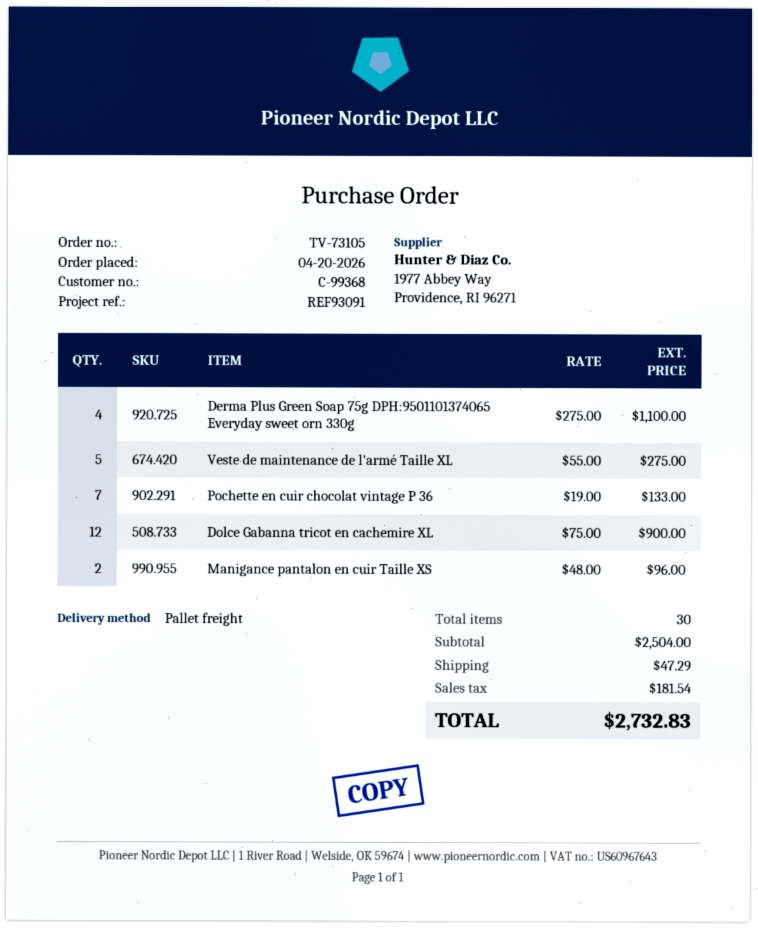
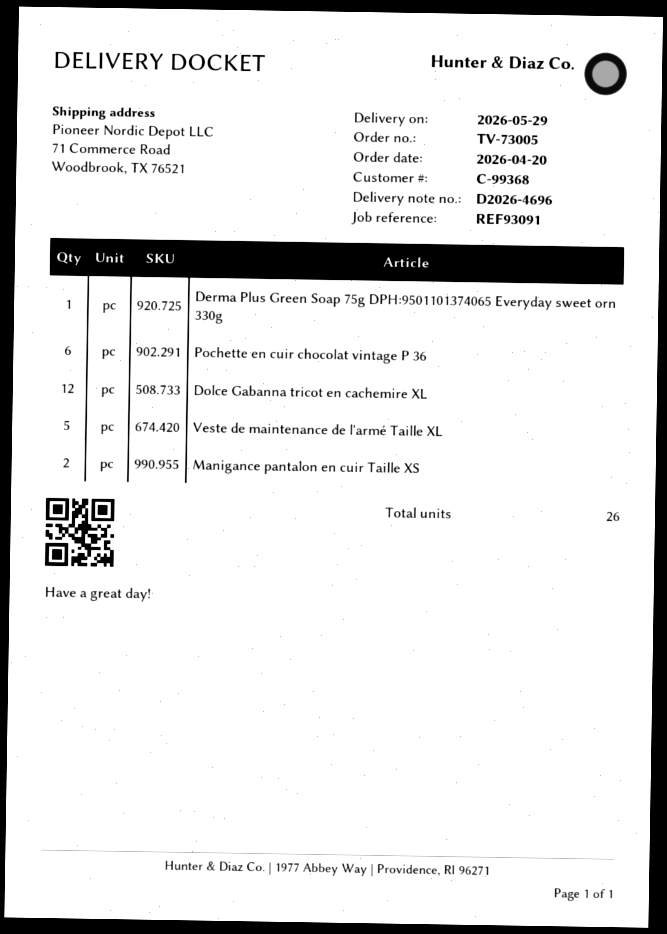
order number: TV-73105 -> TV-73005
Derma Plus Green Soap 75g DPH:9501101374065 Everyday sweet orn 330g: 4 -> 1
Pochette en cuir chocolat vintage P 36: 7 -> 6
total quantity: 30 -> 26

